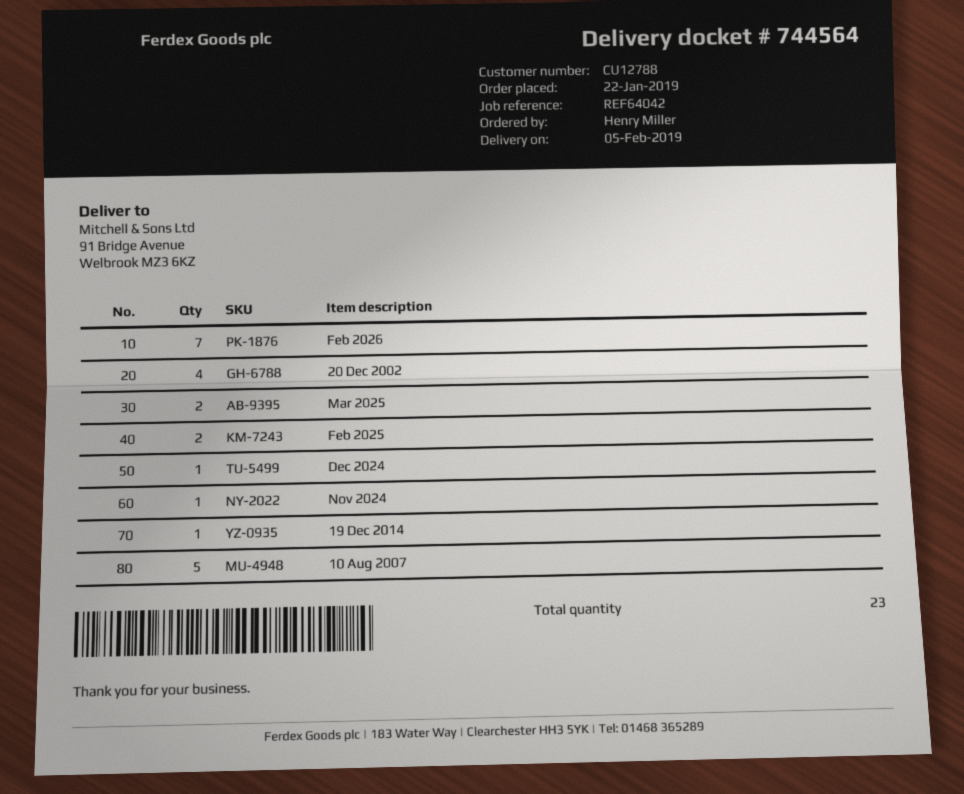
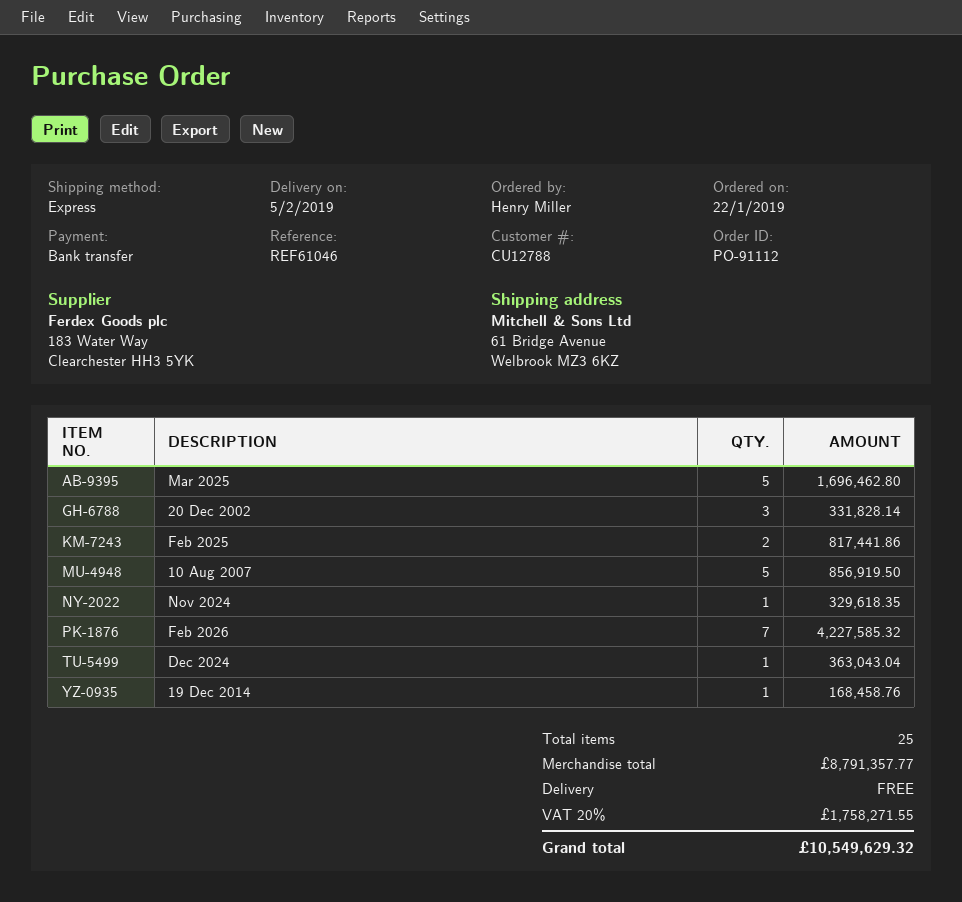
reference: REF64042 -> REF61046
ship to: 91 Bridge Avenue, Welbrook MZ3 6KZ -> 61 Bridge Avenue, Welbrook MZ3 6KZ
20 Dec 2002: 4 -> 3
Mar 2025: 2 -> 5
total quantity: 23 -> 25

